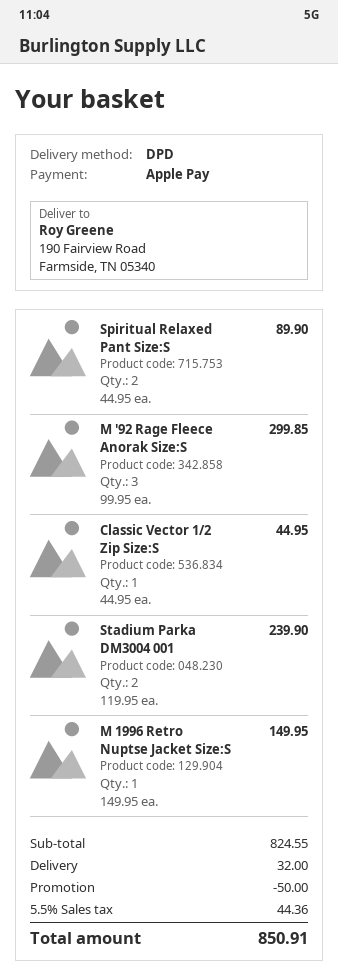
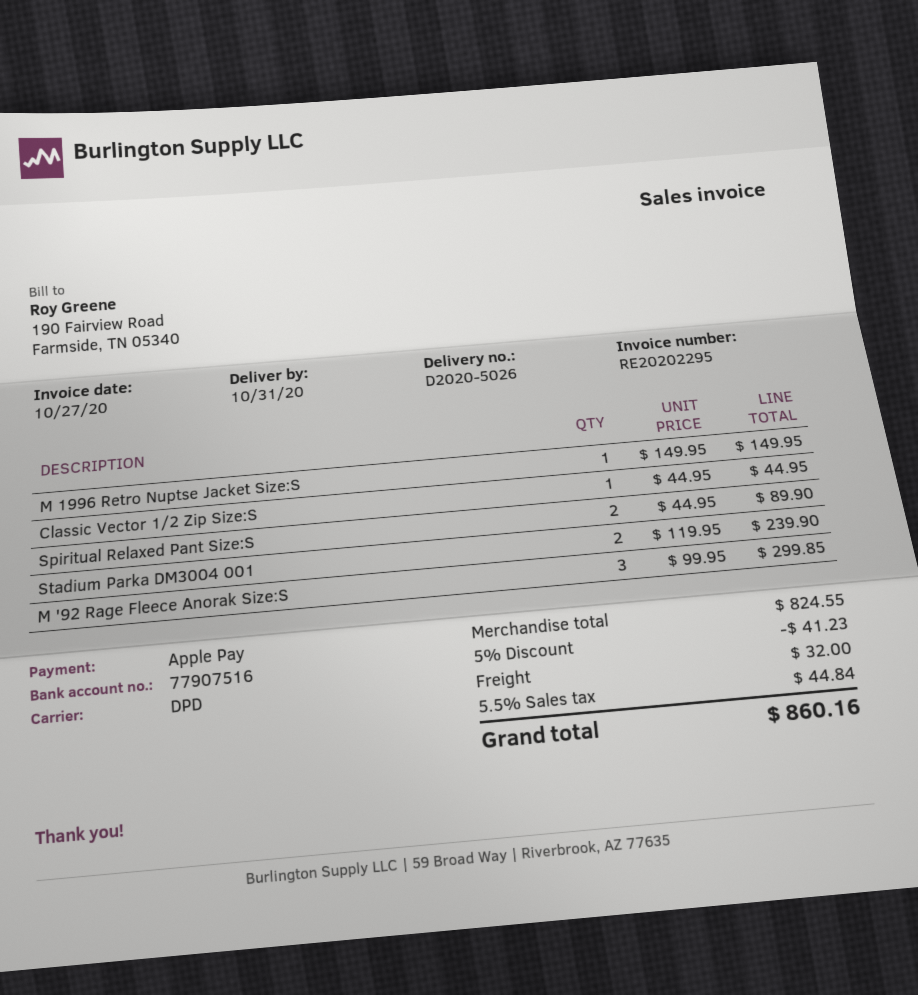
discount: 50.00 -> 41.23
tax: 5.5% = 44.36 -> 5.5% = 44.84
total: 850.91 -> 860.16

